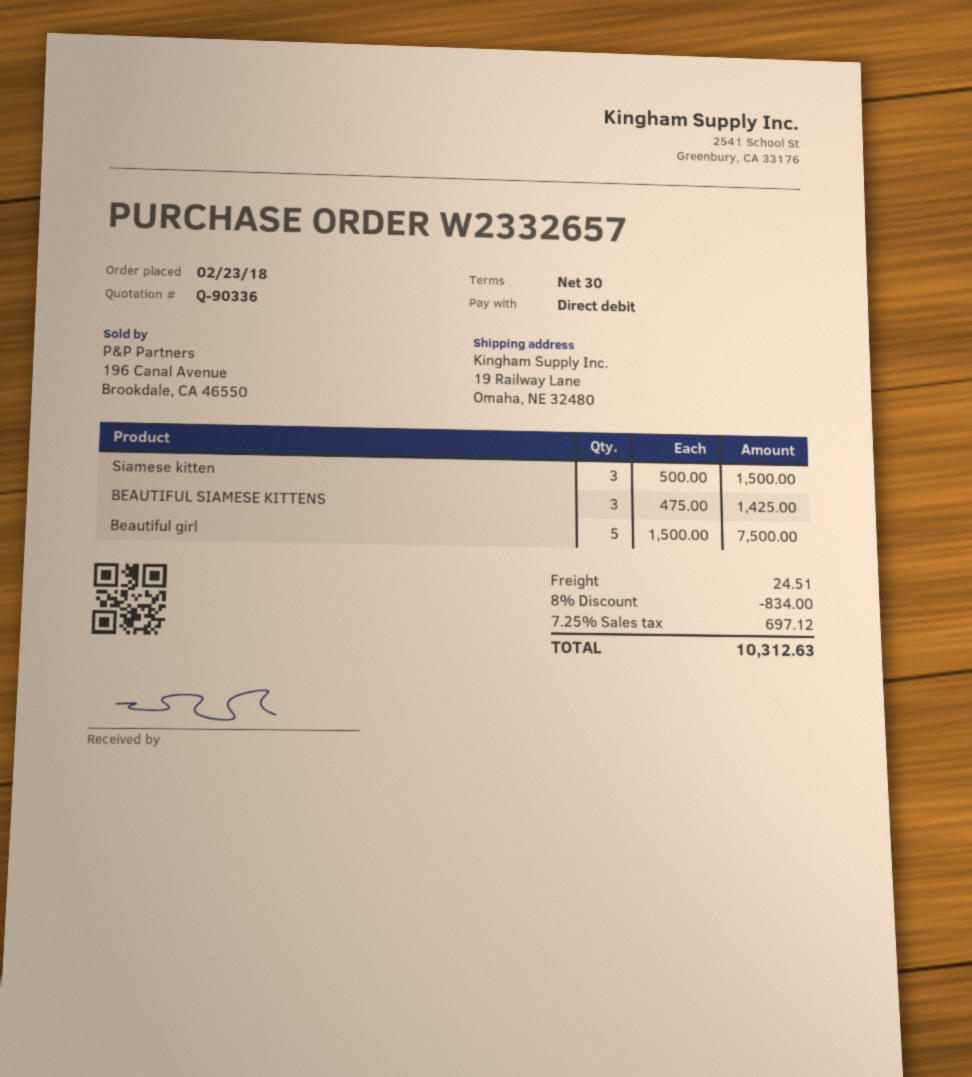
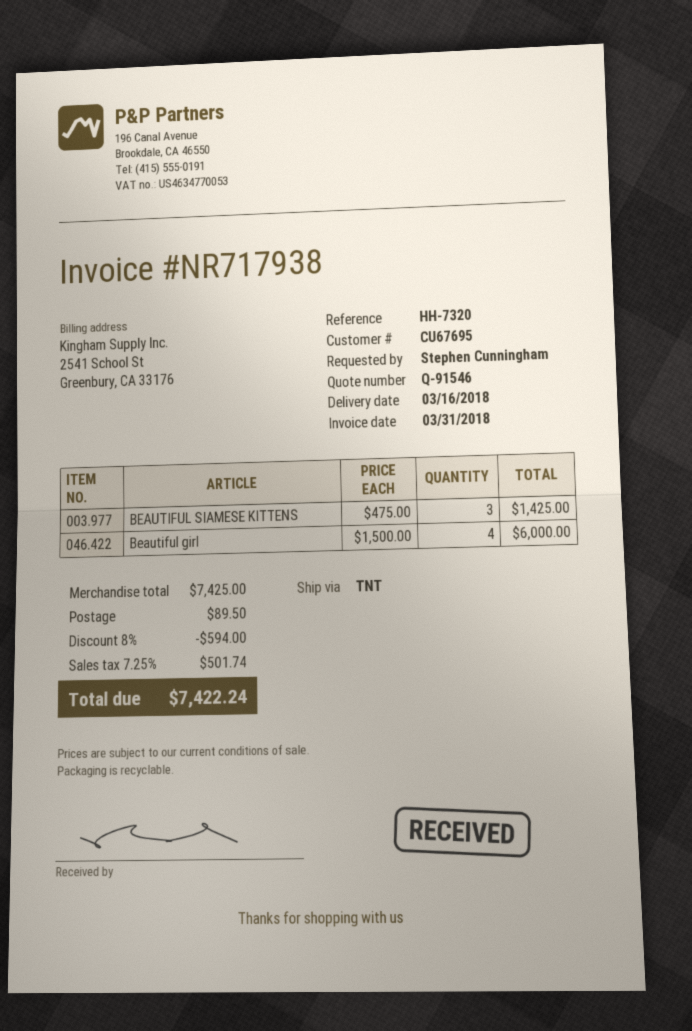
quote number: Q-90336 -> Q-91546
Siamese kitten: 3 x 500.00 = 1500.00 -> none
Beautiful girl: 5 x 1500.00 = 7500.00 -> 4 x 1500.00 = 6000.00
discount: 8% = 834.00 -> 8% = 594.00
shipping: 24.51 -> 89.50
tax: 7.25% = 697.12 -> 7.25% = 501.74
total: 10312.63 -> 7422.24

